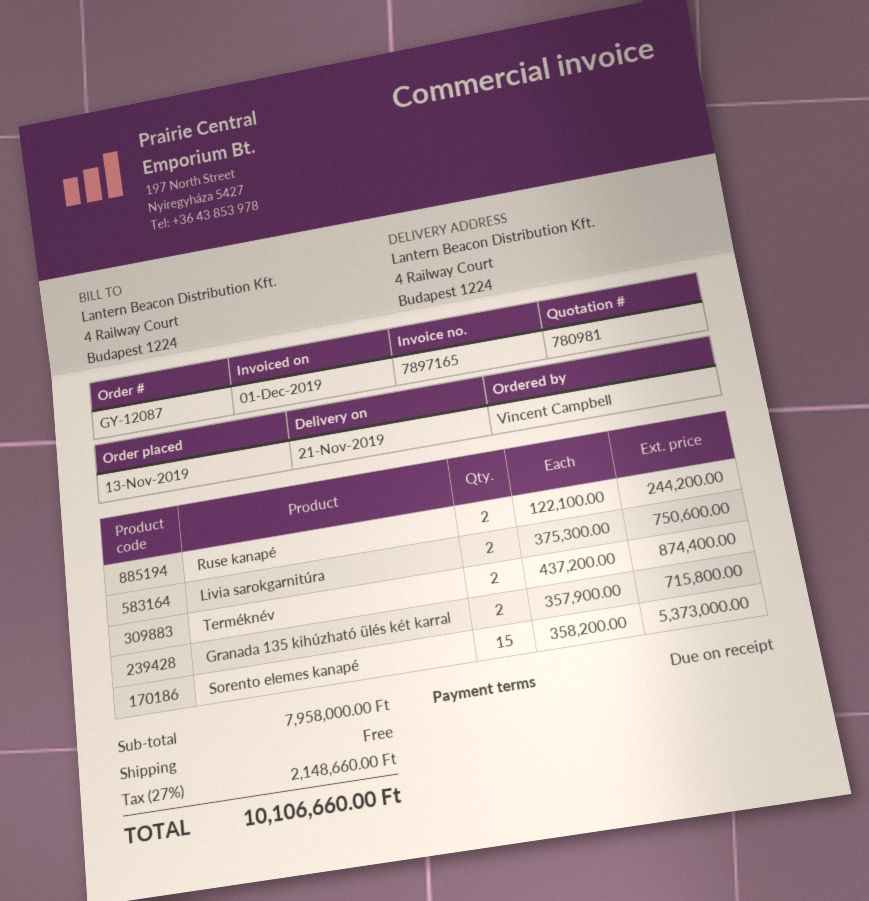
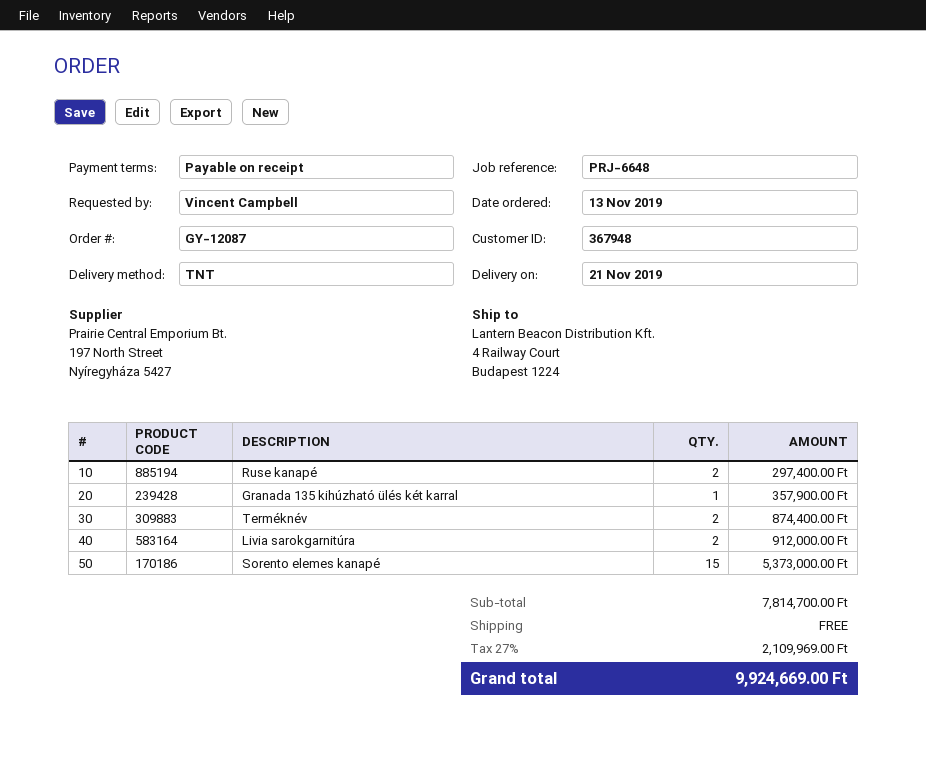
Ruse kanapé: 2 for 244200.00 -> 2 for 297400.00
Livia sarokgarnitúra: 2 for 750600.00 -> 2 for 912000.00
Granada 135 kihúzható ülés két karral: 2 for 715800.00 -> 1 for 357900.00
subtotal: 7958000.00 -> 7814700.00
tax: 27% = 2148660.00 -> 27% = 2109969.00
total: 10106660.00 -> 9924669.00

